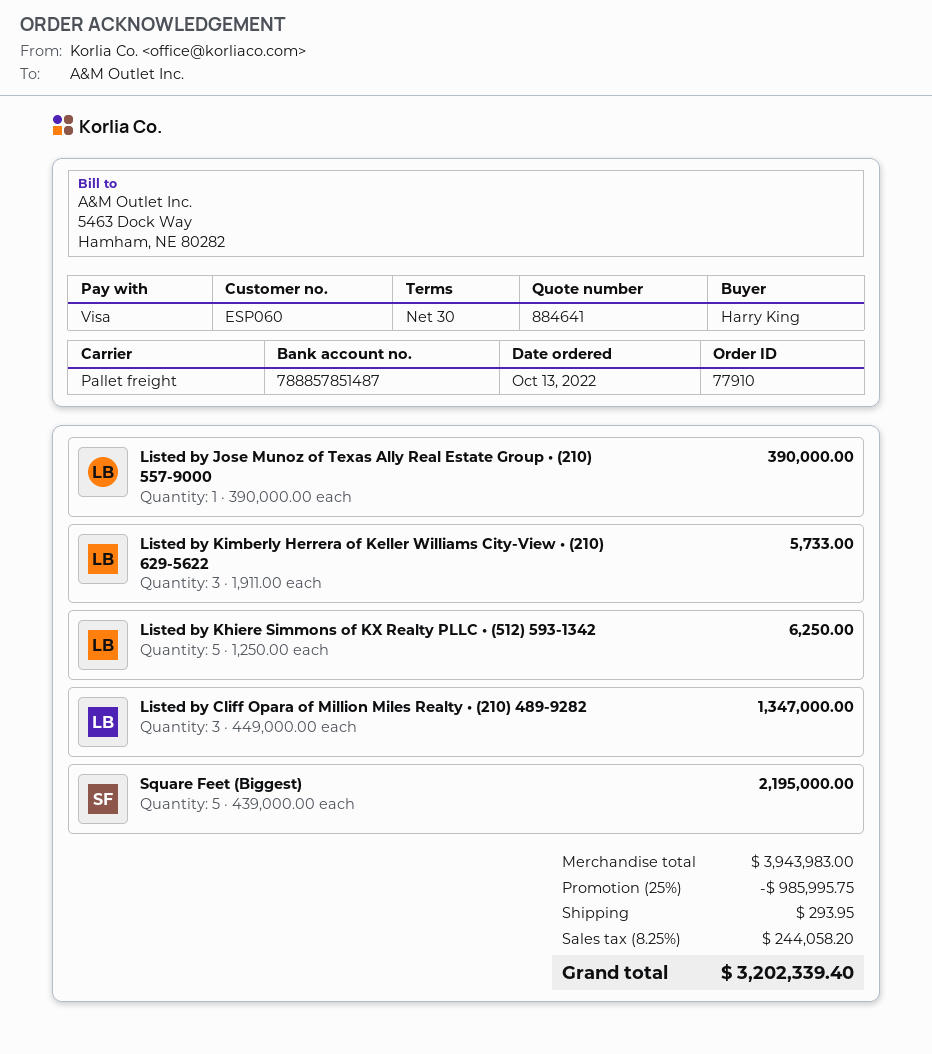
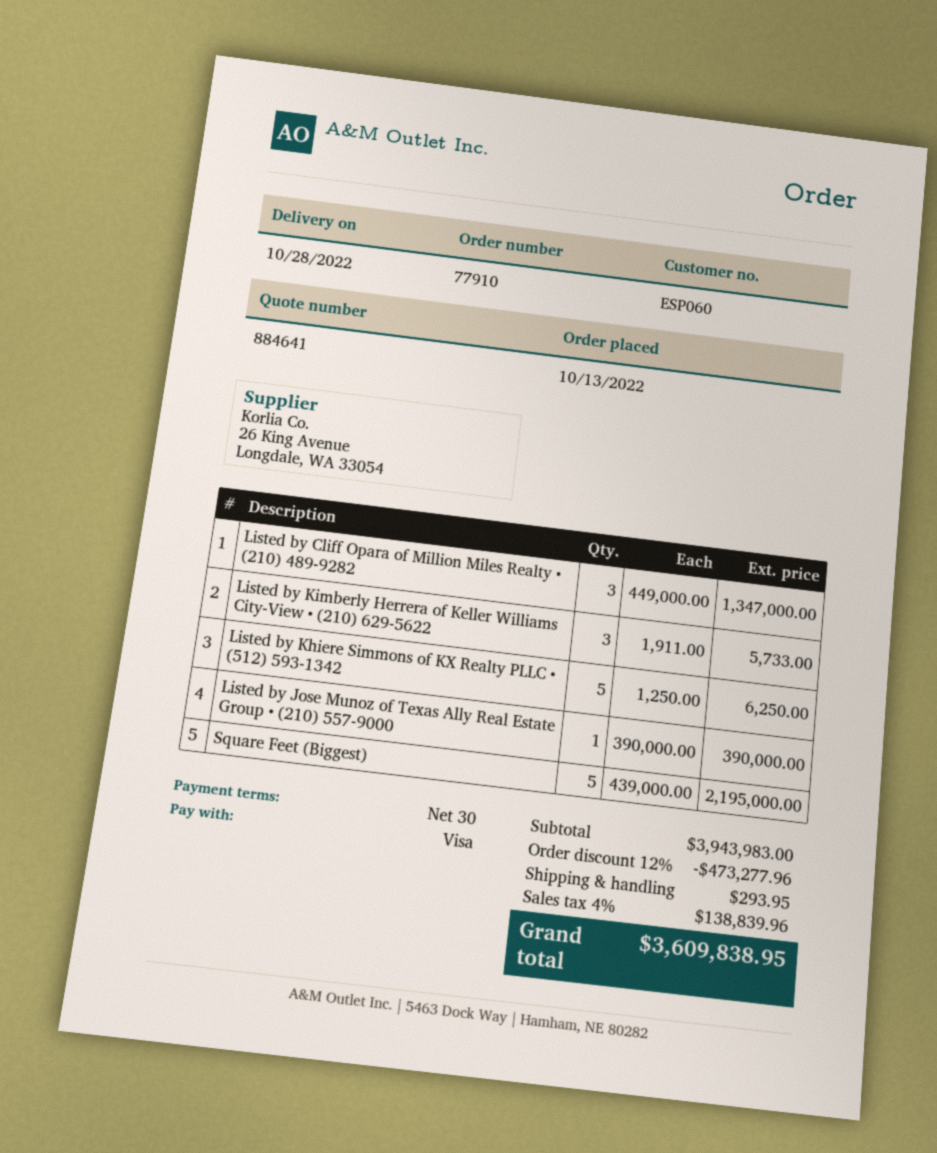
discount: 25% = 985995.75 -> 12% = 473277.96
tax: 8.25% = 244058.20 -> 4% = 138839.96
total: 3202339.40 -> 3609838.95

